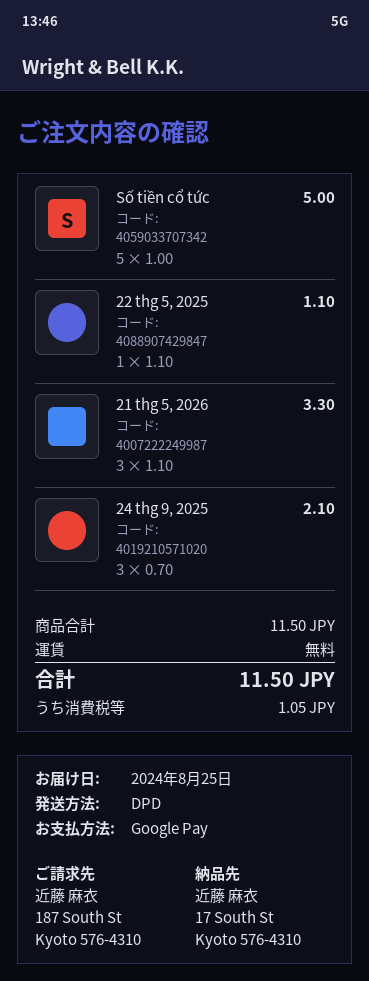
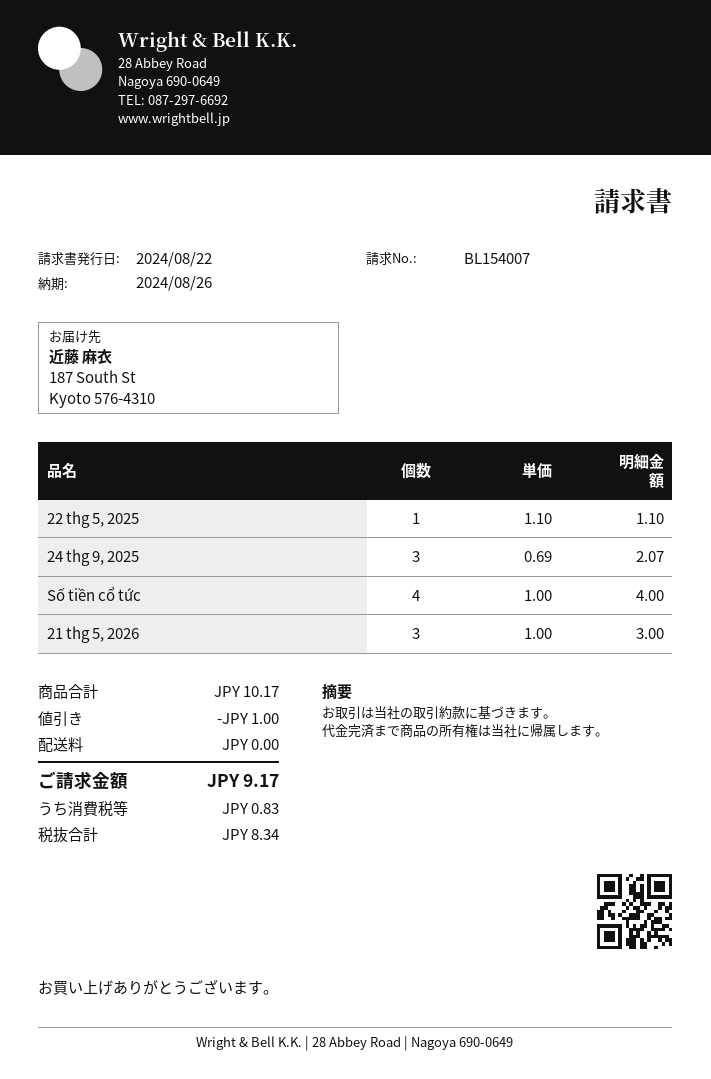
delivery date: 2024-08-25 -> 2024-08-26
ship to: 17 South St, Kyoto 576-4310 -> 187 South St, Kyoto 576-4310
Số tiền cổ tức: 5 x 1.00 = 5.00 -> 4 x 1.00 = 4.00
21 thg 5, 2026: 3 x 1.10 = 3.30 -> 3 x 1.00 = 3.00
24 thg 9, 2025: 3 x 0.70 = 2.10 -> 3 x 0.69 = 2.07
subtotal: 11.50 -> 10.17
discount: none -> 1.00
tax: 1.05 -> 0.83
total: 11.50 -> 9.17

